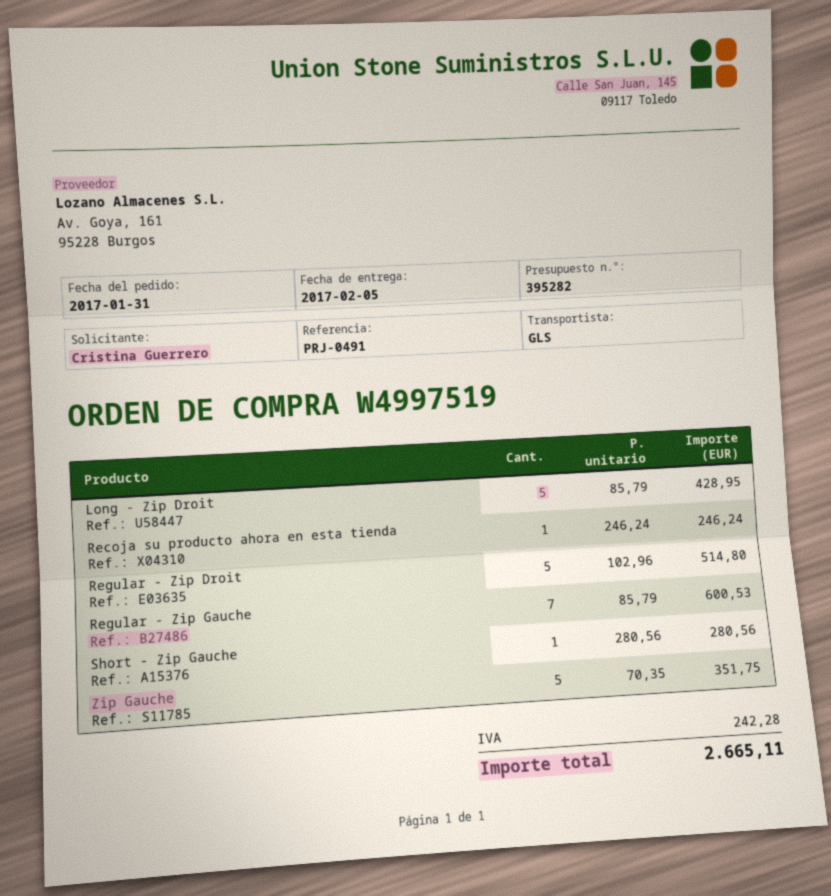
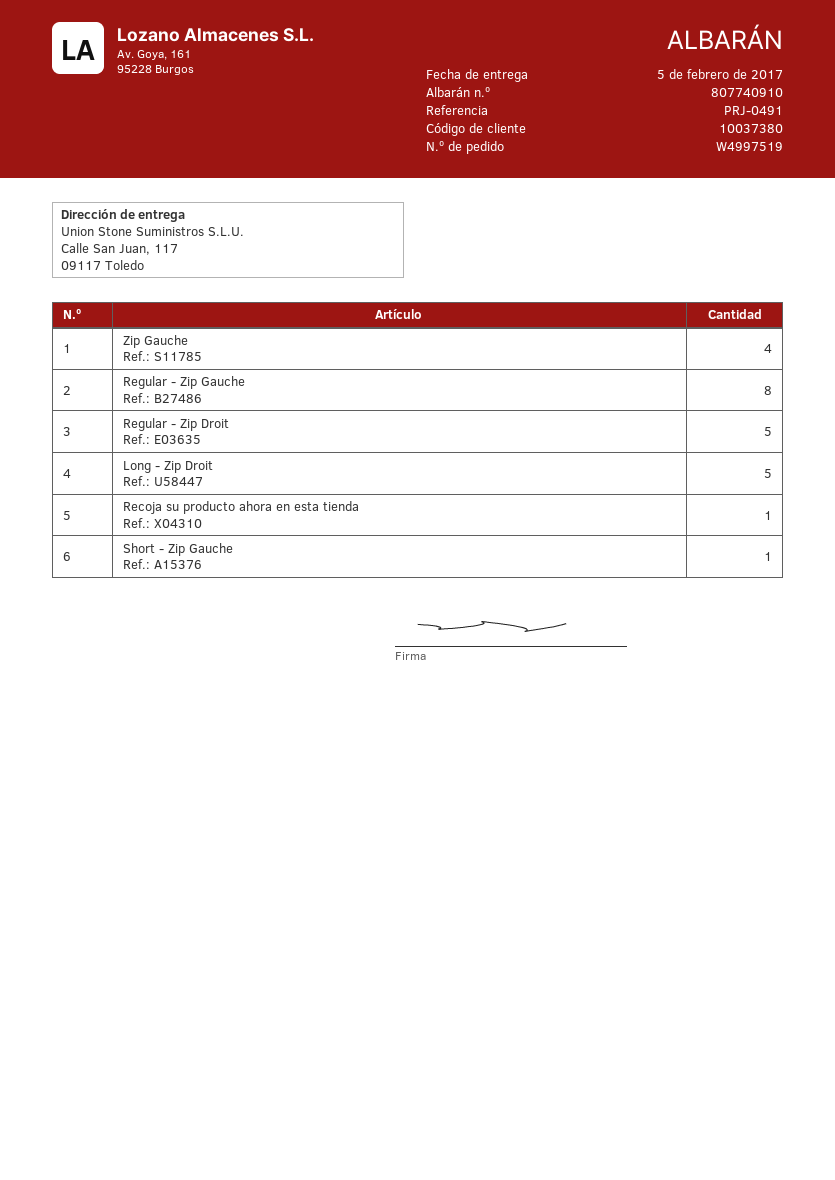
Regular - Zip Gauche: 7 -> 8
Zip Gauche: 5 -> 4

